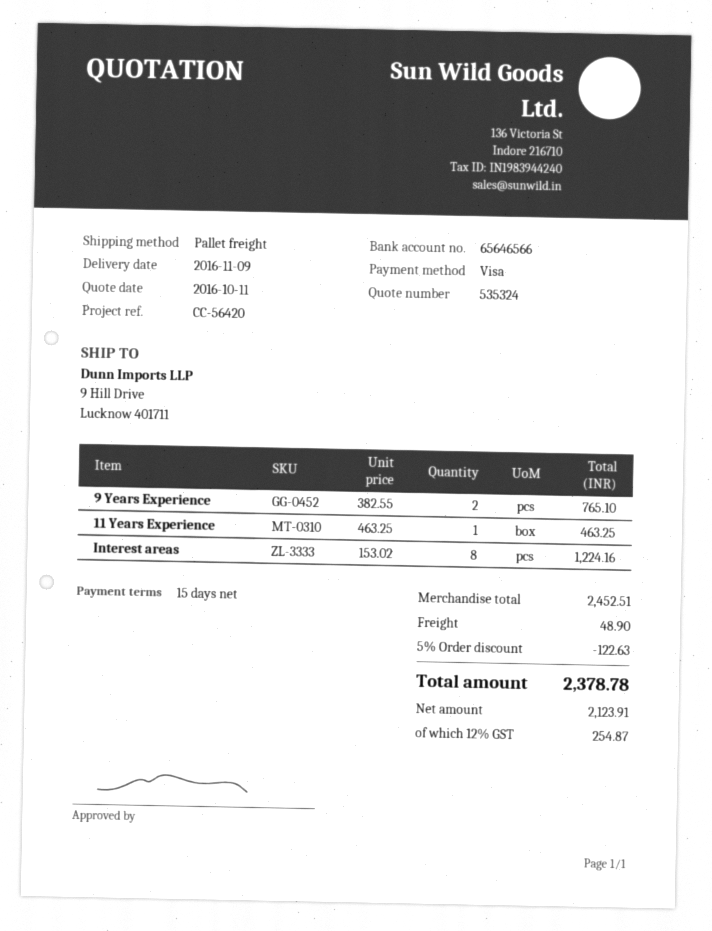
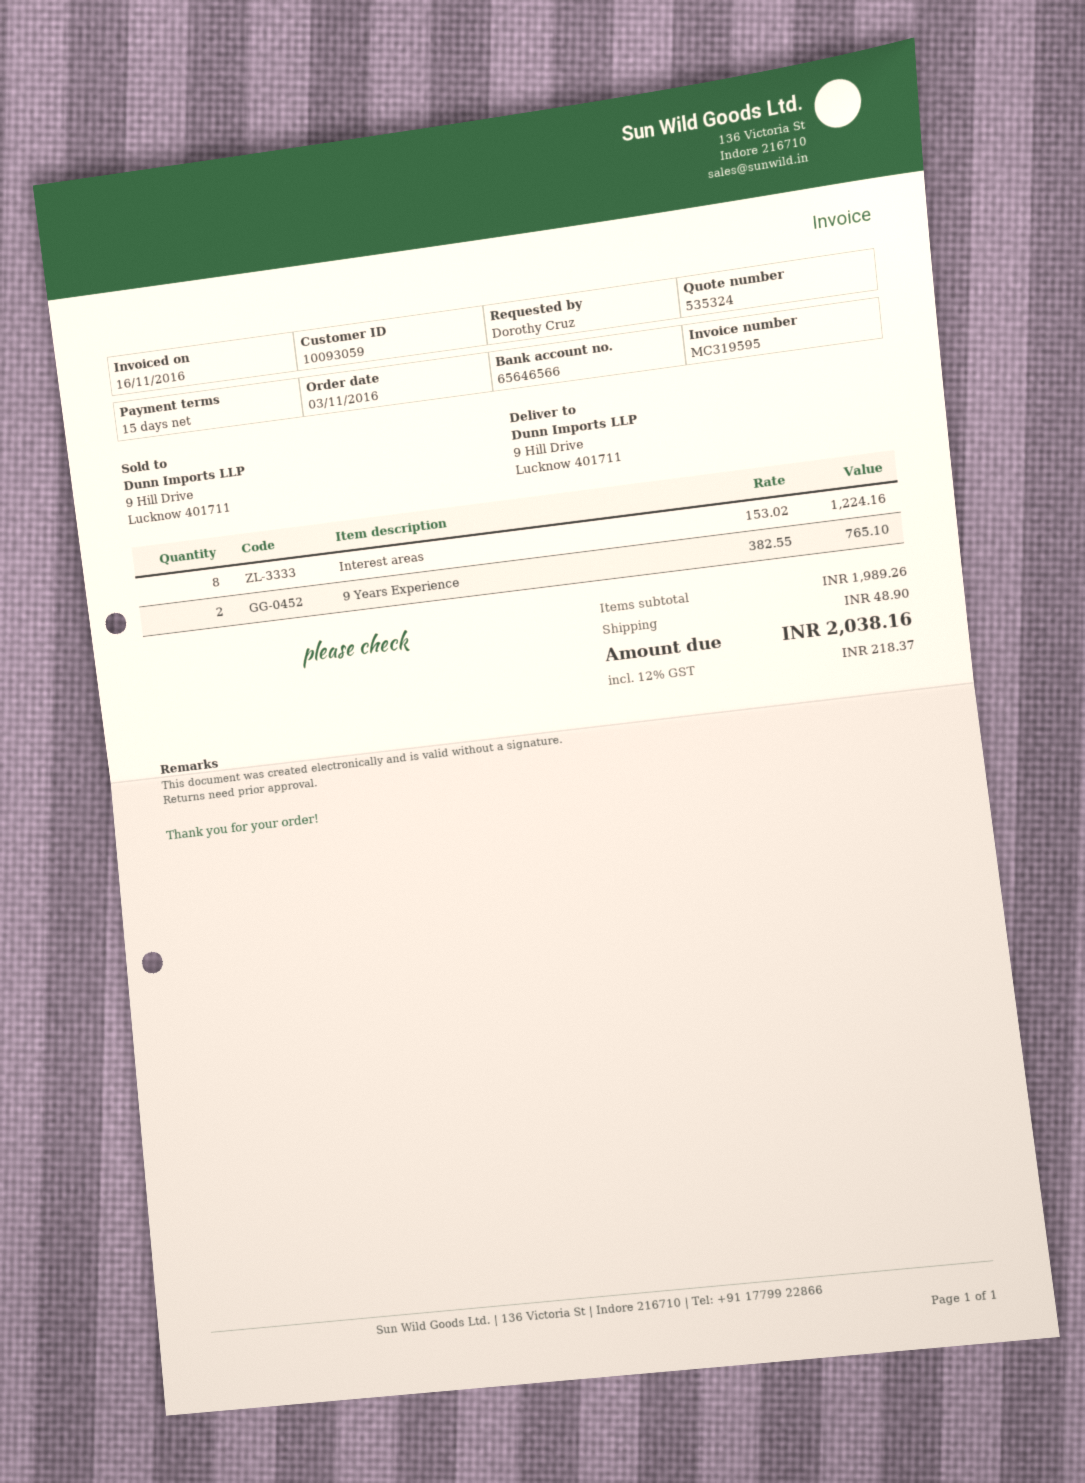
11 Years Experience: 1 x 463.25 = 463.25 -> none
subtotal: 2452.51 -> 1989.26
discount: 5% = 122.63 -> none
tax: 12% = 254.87 -> 12% = 218.37
total: 2378.78 -> 2038.16

